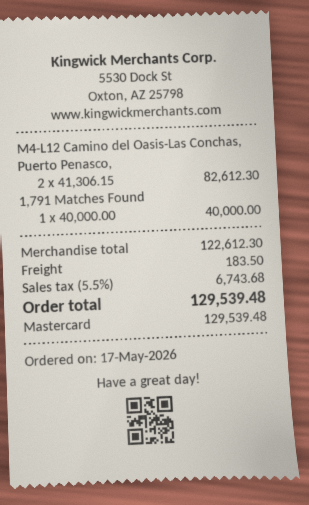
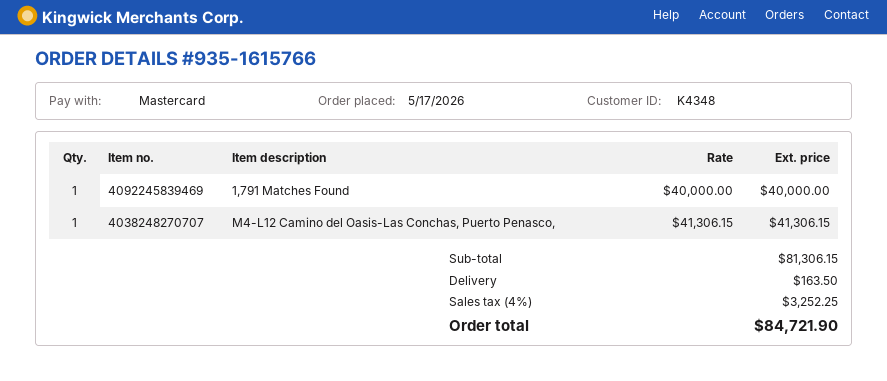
M4-L12 Camino del Oasis-Las Conchas, Puerto Penasco,: 2 x 41306.15 = 82612.30 -> 1 x 41306.15 = 41306.15
subtotal: 122612.30 -> 81306.15
shipping: 183.50 -> 163.50
tax: 5.5% = 6743.68 -> 4% = 3252.25
total: 129539.48 -> 84721.90

